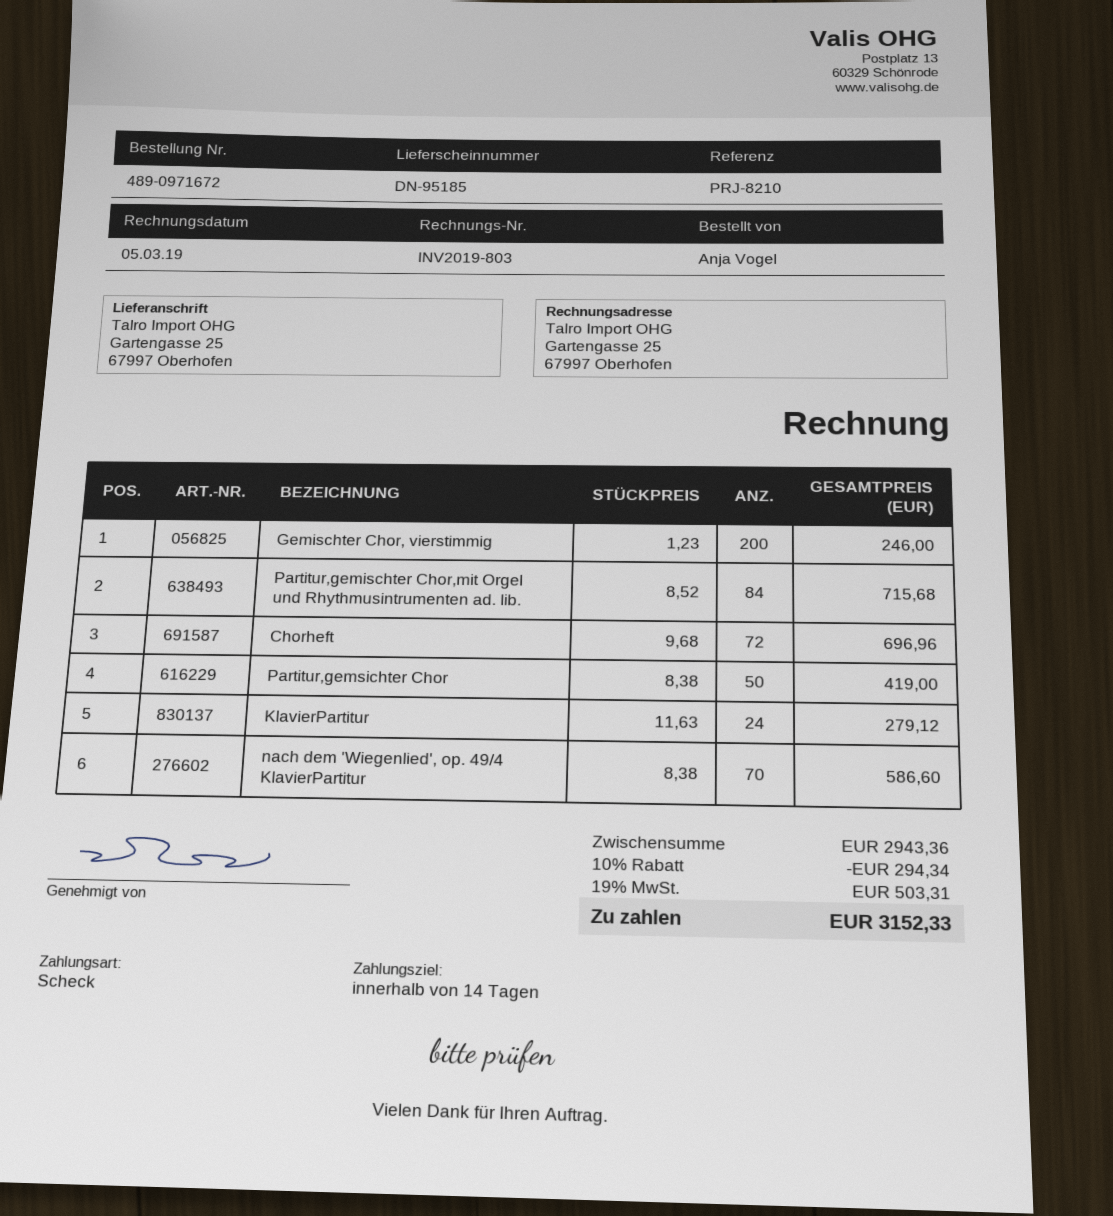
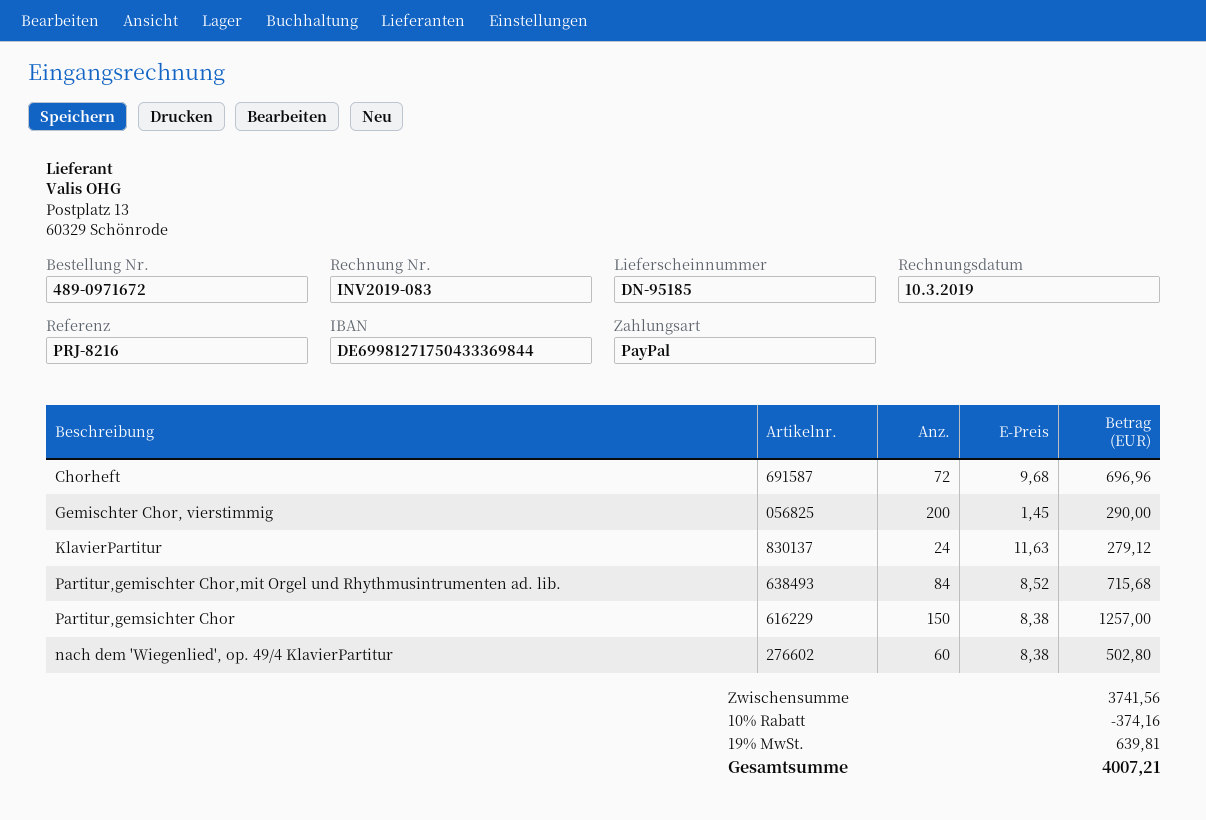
invoice number: INV2019-803 -> INV2019-083
invoice date: 2019-03-05 -> 2019-03-10
reference: PRJ-8210 -> PRJ-8216
payment method: cheque -> PayPal
Gemischter Chor, vierstimmig: 200 x 1.23 = 246.00 -> 200 x 1.45 = 290.00
Partitur,gemsichter Chor: 50 x 8.38 = 419.00 -> 150 x 8.38 = 1257.00
nach dem 'Wiegenlied', op. 49/4 KlavierPartitur: 70 x 8.38 = 586.60 -> 60 x 8.38 = 502.80
subtotal: 2943.36 -> 3741.56
discount: 10% = 294.34 -> 10% = 374.16
tax: 19% = 503.31 -> 19% = 639.81
total: 3152.33 -> 4007.21

